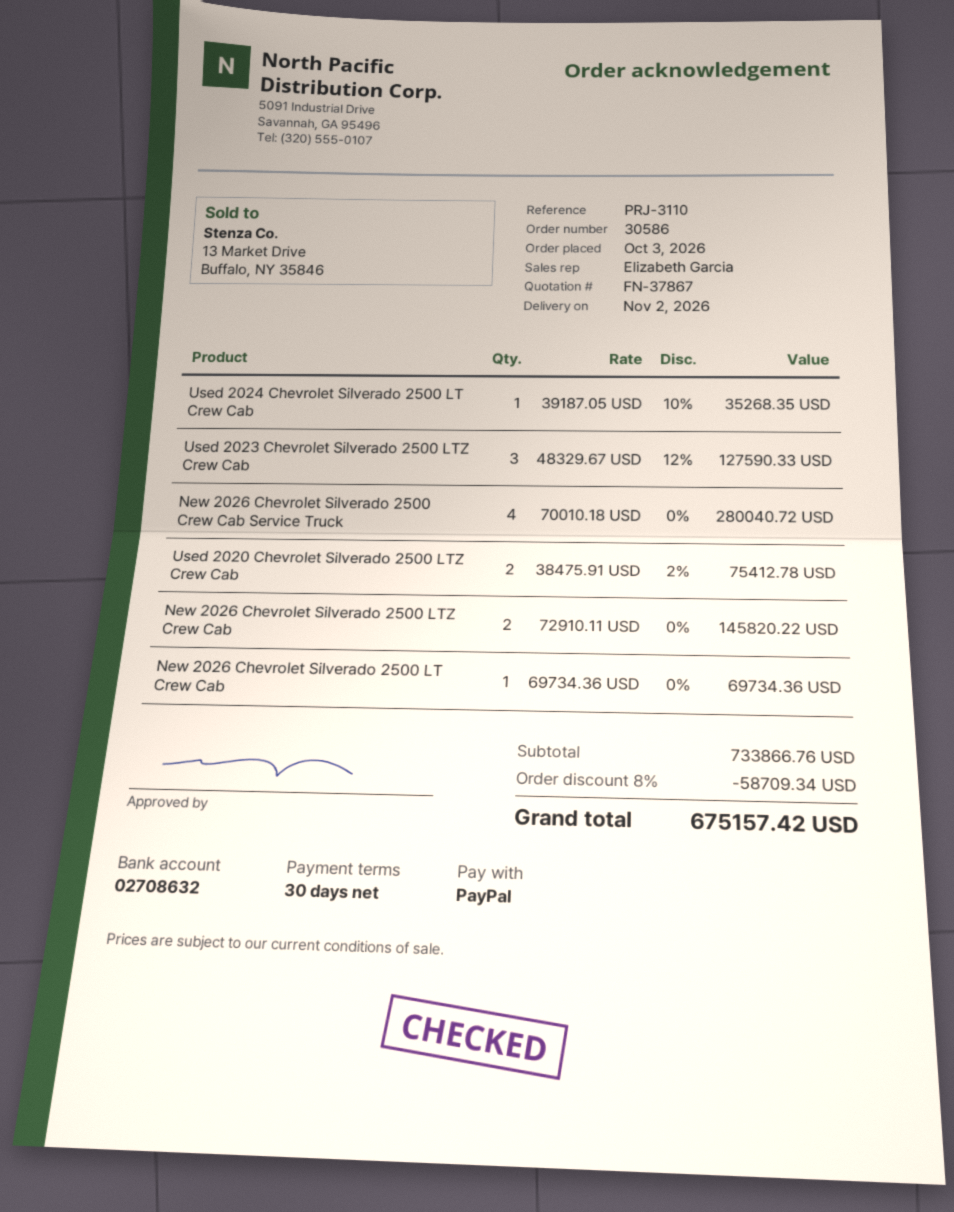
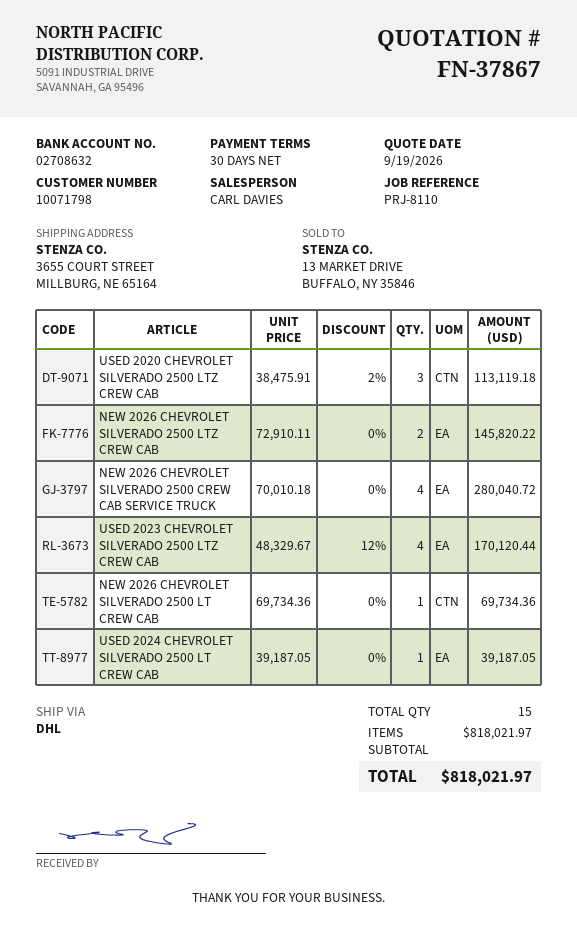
reference: PRJ-3110 -> PRJ-8110
sales rep: Elizabeth Garcia -> CARL DAVIES
Used 2024 Chevrolet Silverado 2500 LT Crew Cab: 1 x 39187.05 - 10% = 35268.35 -> 1 x 39187.05 = 39187.05
Used 2023 Chevrolet Silverado 2500 LTZ Crew Cab: 3 x 48329.67 - 12% = 127590.33 -> 4 x 48329.67 - 12% = 170120.44
Used 2020 Chevrolet Silverado 2500 LTZ Crew Cab: 2 x 38475.91 - 2% = 75412.78 -> 3 x 38475.91 - 2% = 113119.18
subtotal: 733866.76 -> 818021.97
discount: 8% = 58709.34 -> none
total: 675157.42 -> 818021.97

